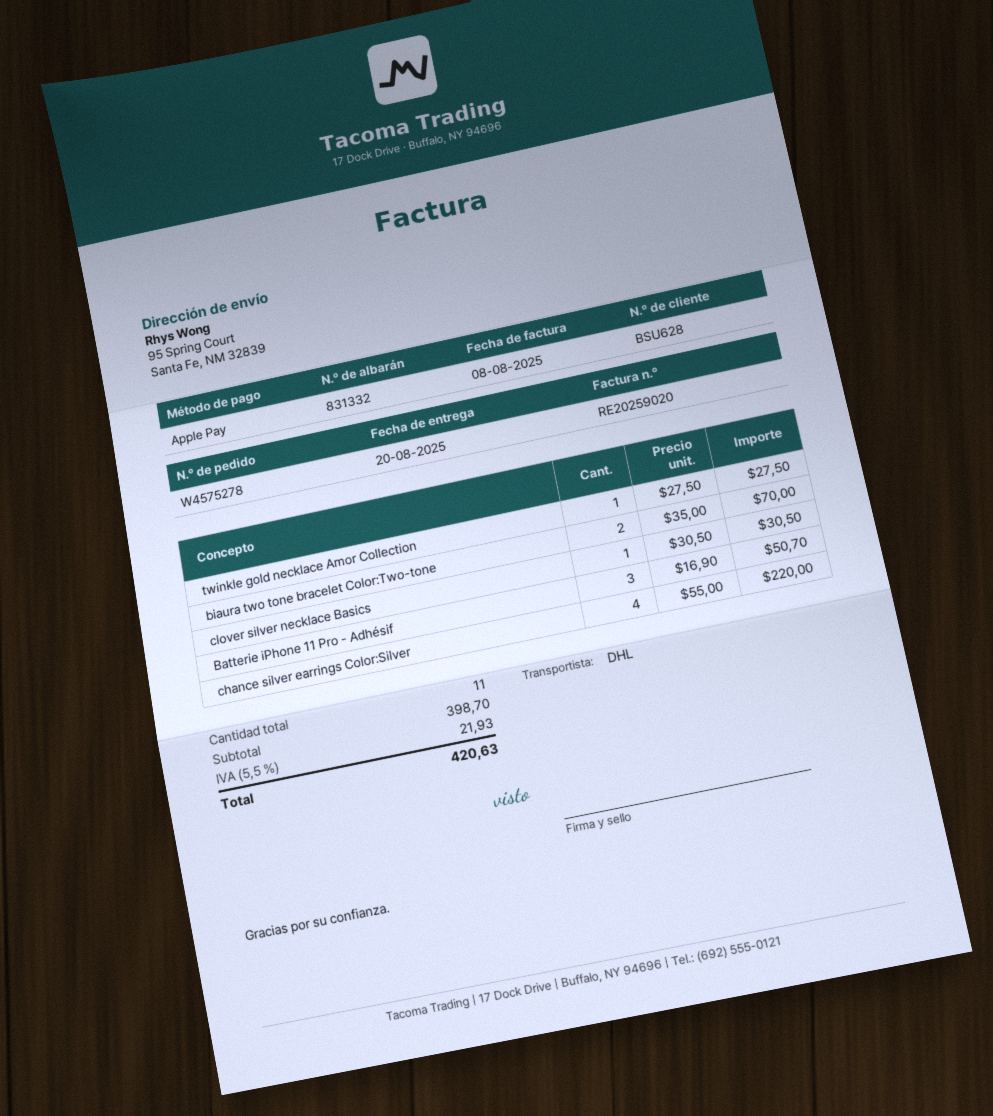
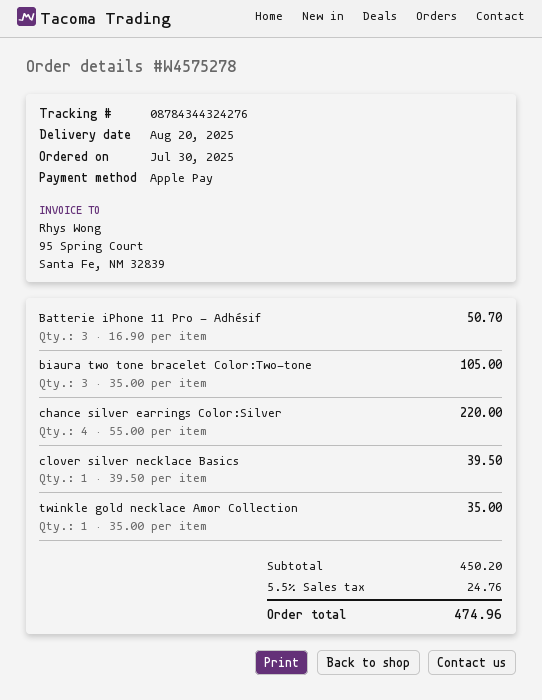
twinkle gold necklace Amor Collection: 1 x 27.50 = 27.50 -> 1 x 35.00 = 35.00
biaura two tone bracelet Color:Two-tone: 2 x 35.00 = 70.00 -> 3 x 35.00 = 105.00
clover silver necklace Basics: 1 x 30.50 = 30.50 -> 1 x 39.50 = 39.50
subtotal: 398.70 -> 450.20
tax: 5.5% = 21.93 -> 5.5% = 24.76
total: 420.63 -> 474.96

